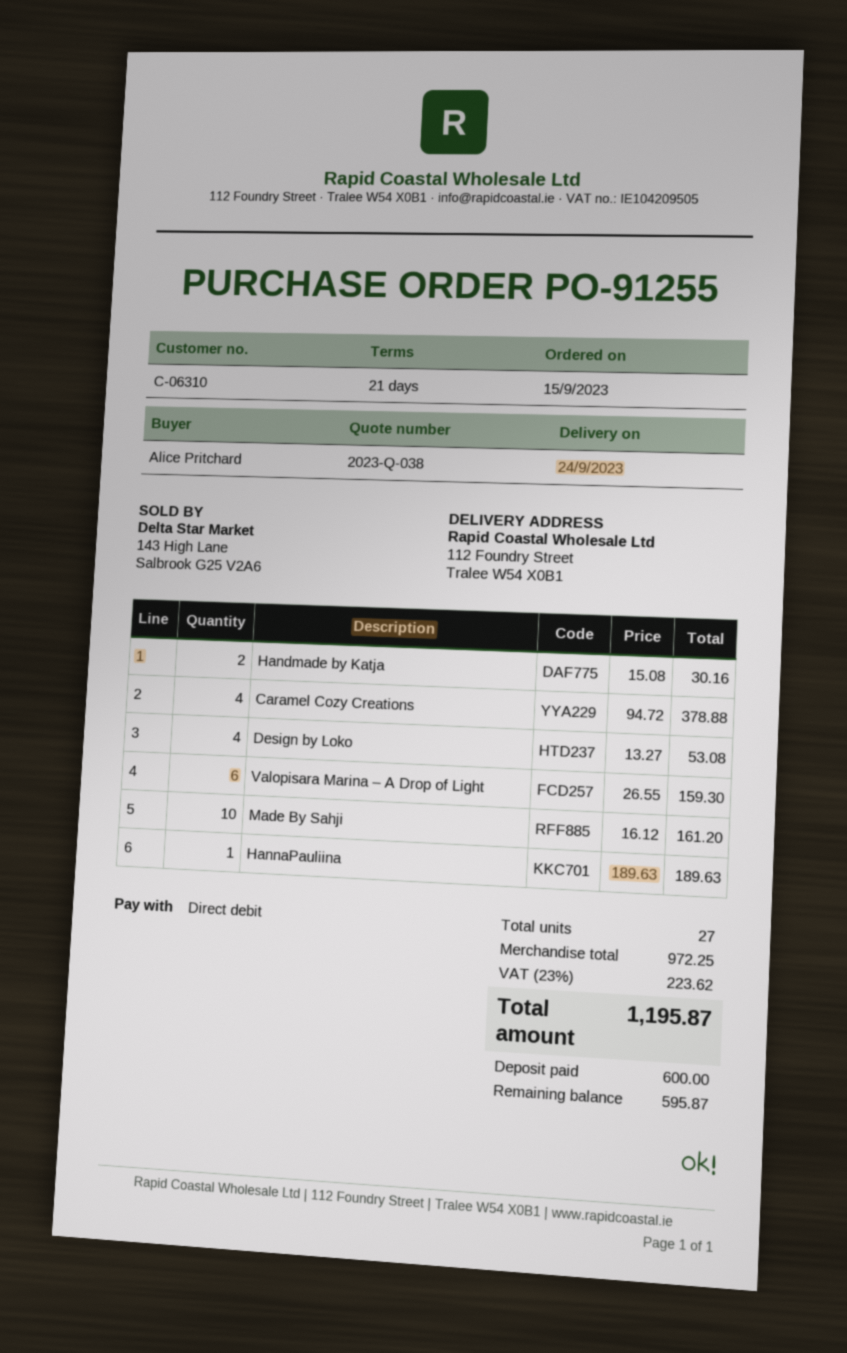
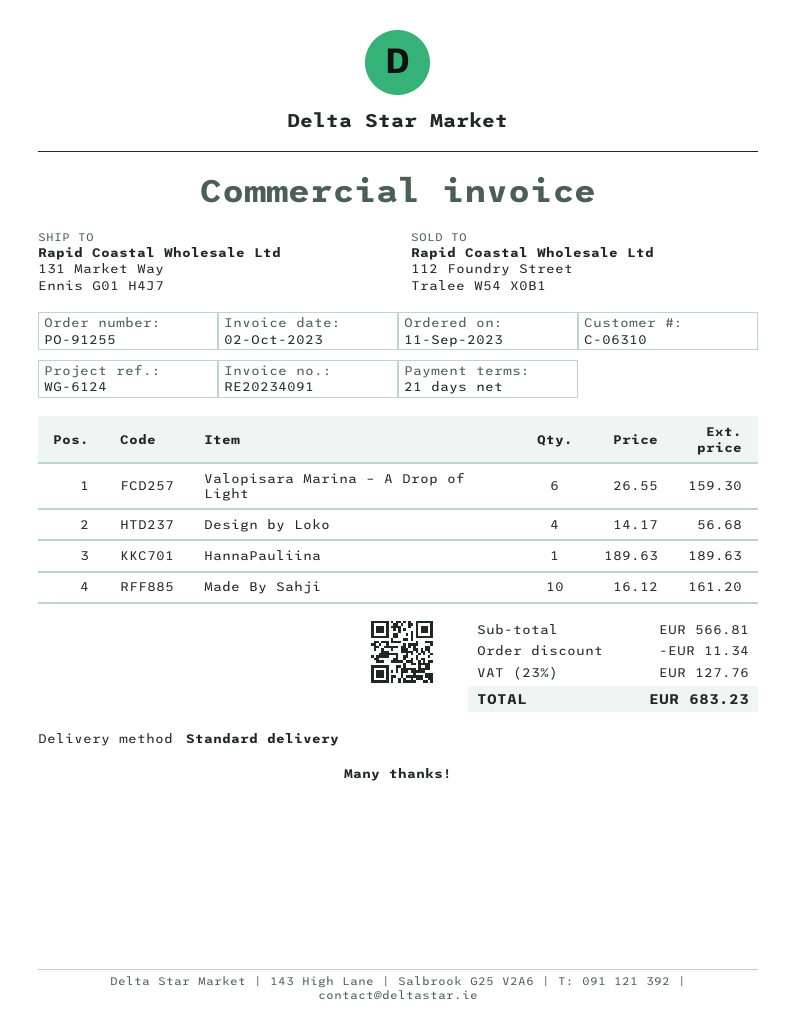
order date: 2023-09-15 -> 2023-09-11
ship to: 112 Foundry Street, Tralee W54 X0B1 -> 131 Market Way, Ennis G01 H4J7
Handmade by Katja: 2 x 15.08 = 30.16 -> none
Caramel Cozy Creations: 4 x 94.72 = 378.88 -> none
Design by Loko: 4 x 13.27 = 53.08 -> 4 x 14.17 = 56.68
subtotal: 972.25 -> 566.81
discount: none -> 11.34
tax: 23% = 223.62 -> 23% = 127.76
total: 1195.87 -> 683.23

